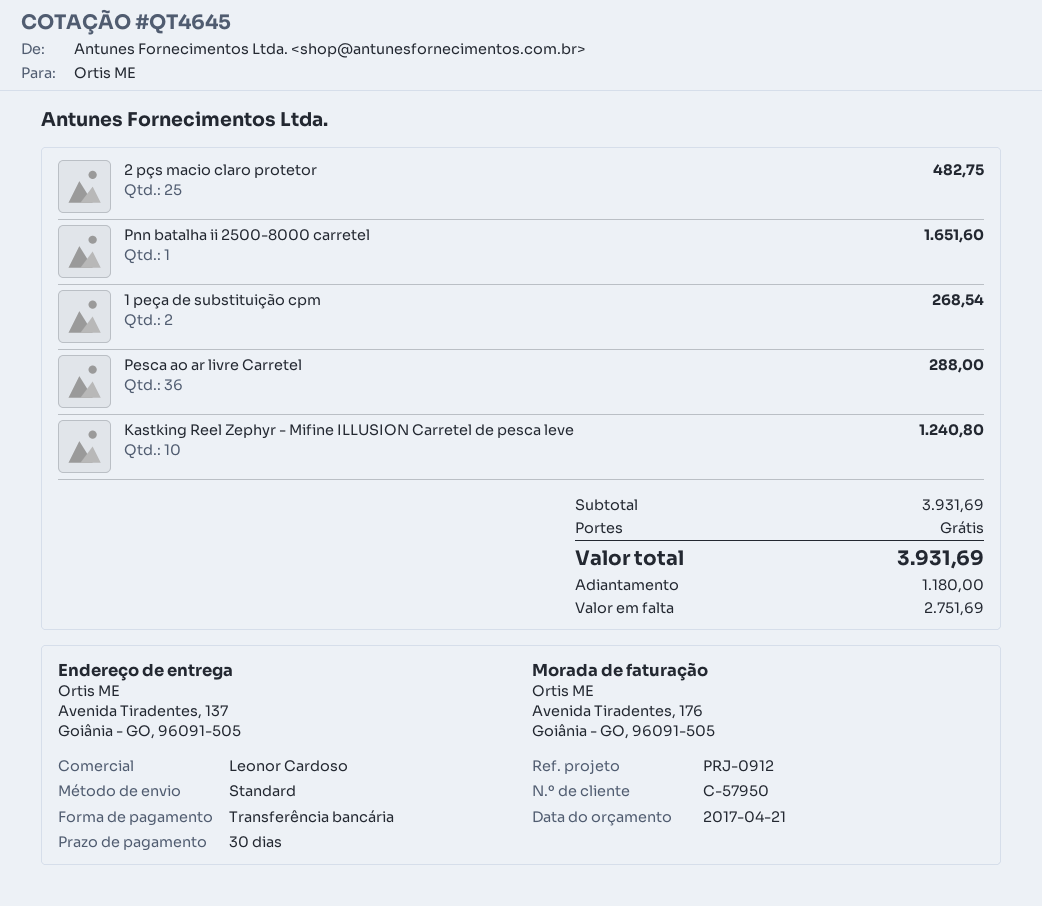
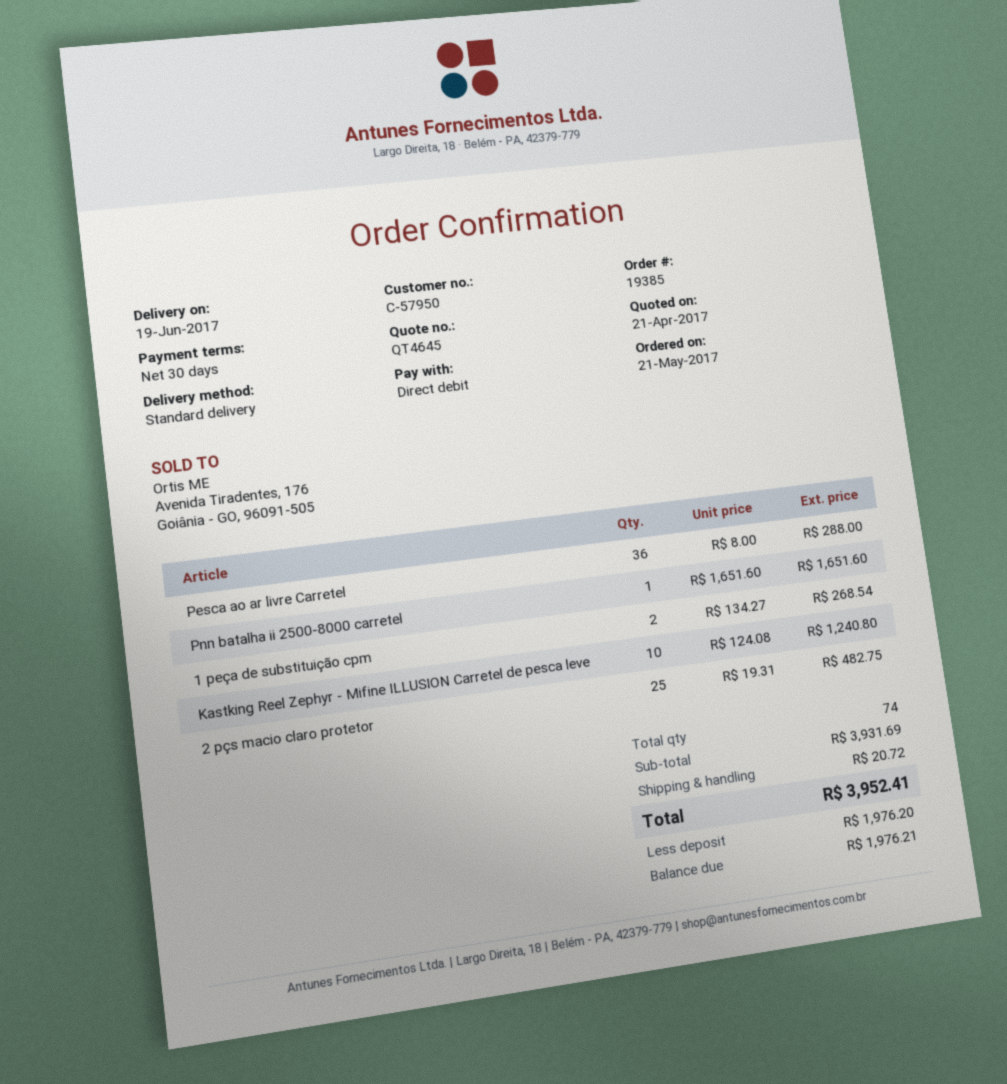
payment method: bank transfer -> direct debit
shipping: 0.00 -> 20.72
total: 3931.69 -> 3952.41
deposit: 1180.00 -> 1976.20
balance: 2751.69 -> 1976.21

